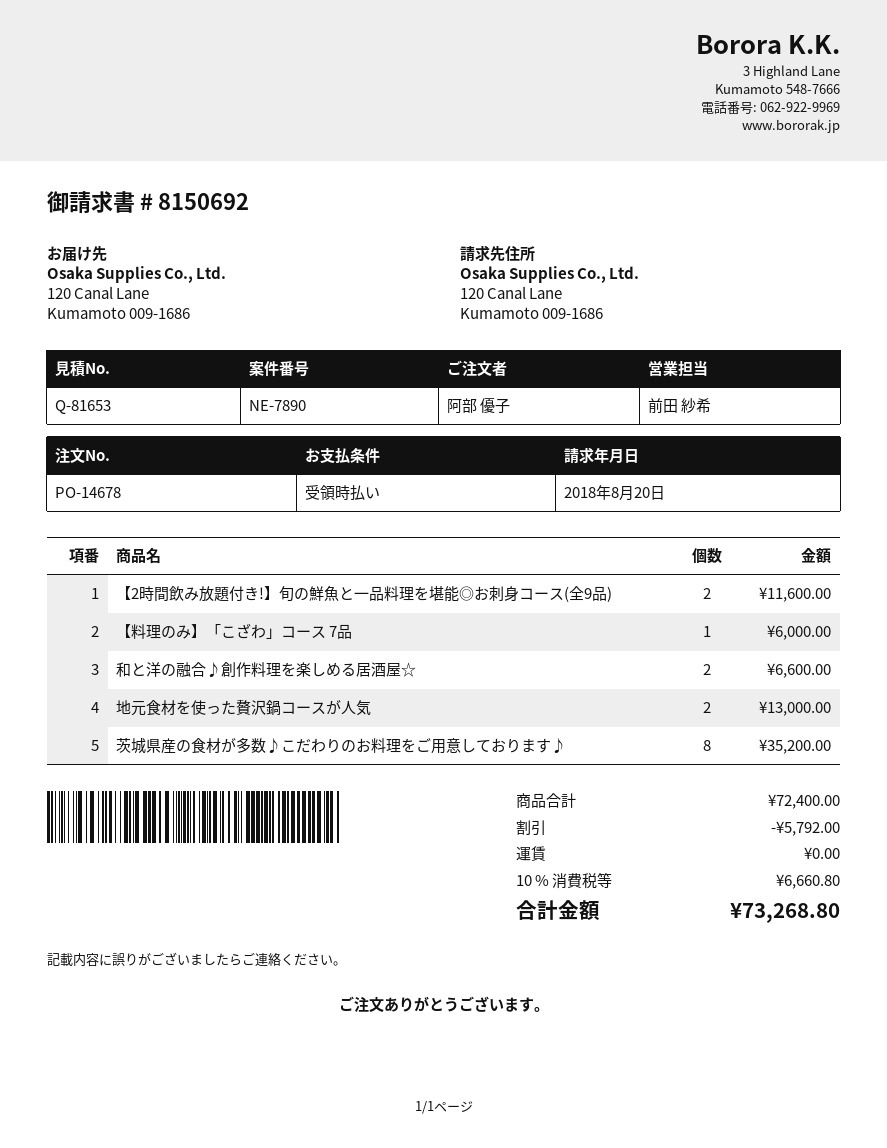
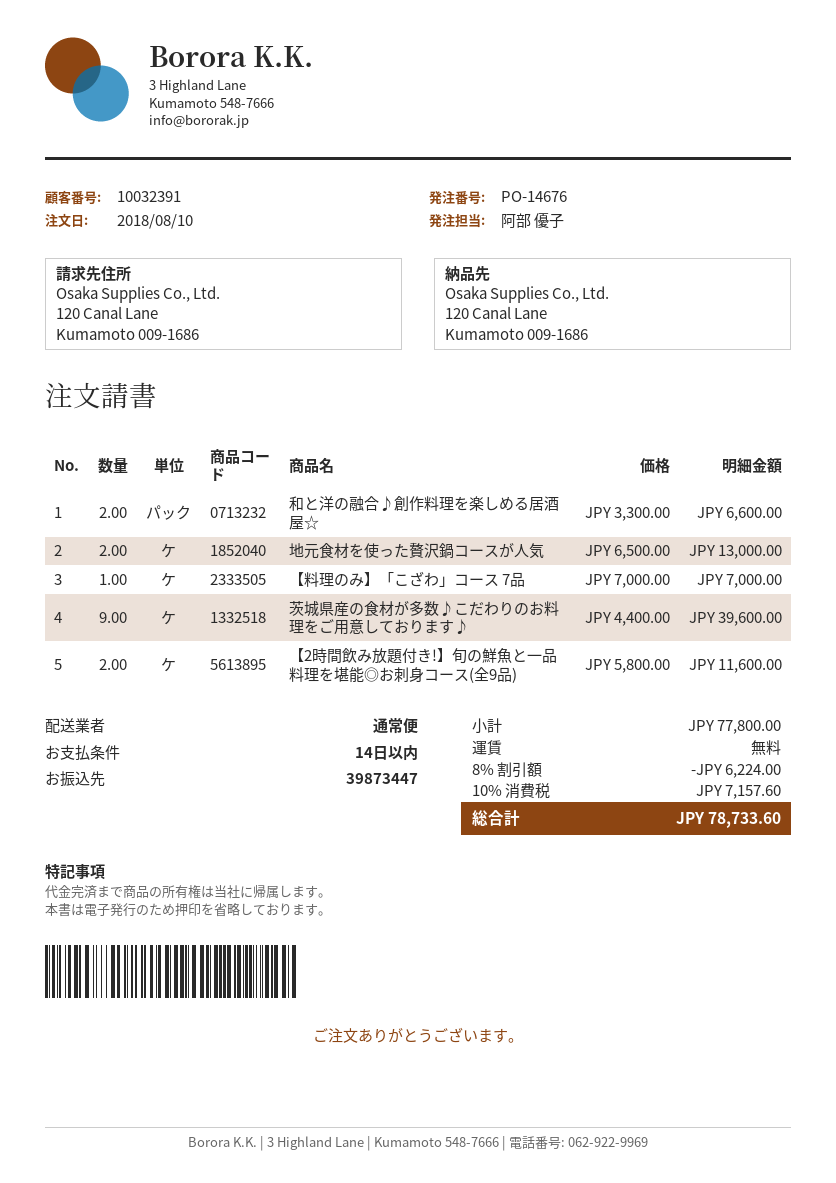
order number: PO-14678 -> PO-14676
payment terms: on receipt -> 14 days
【料理のみ】「こざわ」コース 7品: 1 for 6000.00 -> 1 for 7000.00
茨城県産の食材が多数♪こだわりのお料理をご用意しております♪: 8 for 35200.00 -> 9 for 39600.00
subtotal: 72400.00 -> 77800.00
discount: 5792.00 -> 6224.00
tax: 10% = 6660.80 -> 10% = 7157.60
total: 73268.80 -> 78733.60

